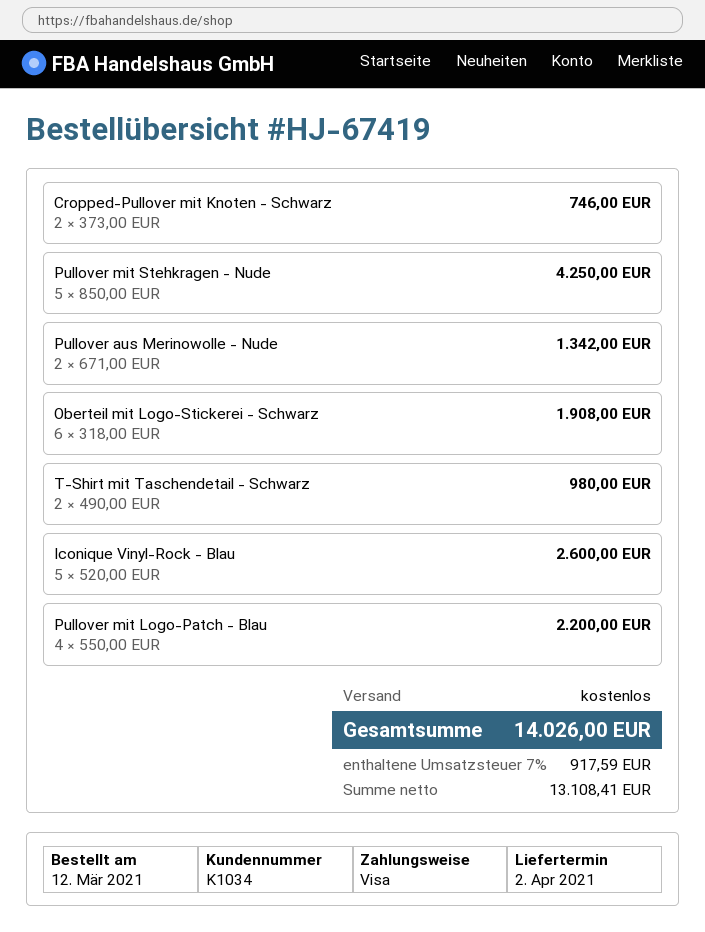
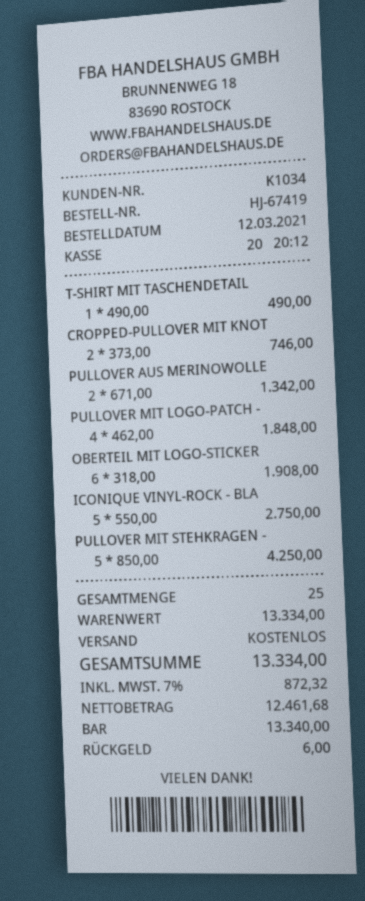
payment method: Visa -> cash
T-Shirt mit Taschendetail - Schwarz: 2 x 490.00 = 980.00 -> 1 x 490.00 = 490.00
Iconique Vinyl-Rock - Blau: 5 x 520.00 = 2600.00 -> 5 x 550.00 = 2750.00
Pullover mit Logo-Patch - Blau: 4 x 550.00 = 2200.00 -> 4 x 462.00 = 1848.00
net: 13108.41 -> 12461.68
tax: 7% = 917.59 -> 7% = 872.32
total: 14026.00 -> 13334.00

